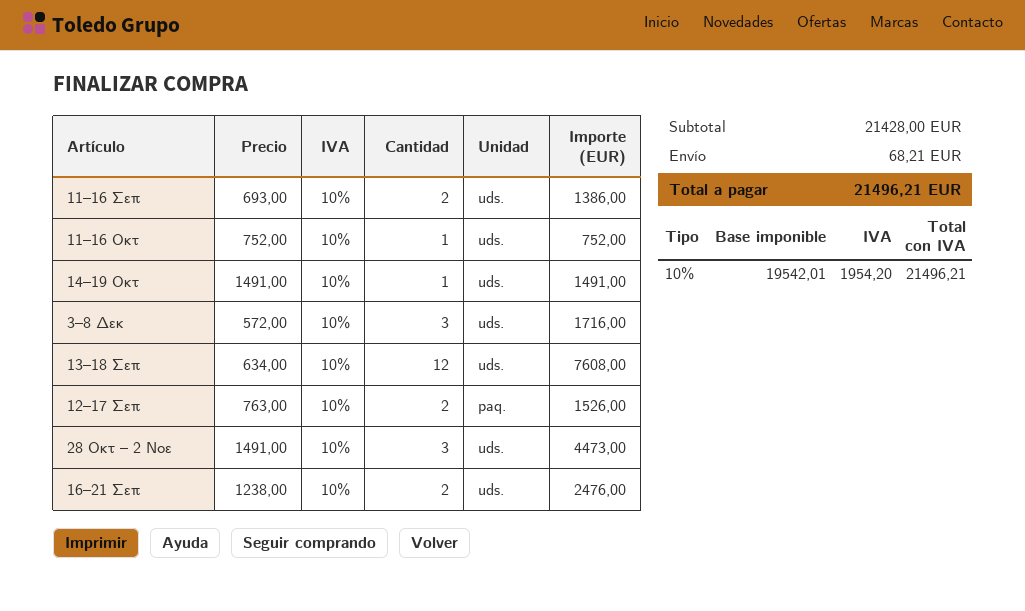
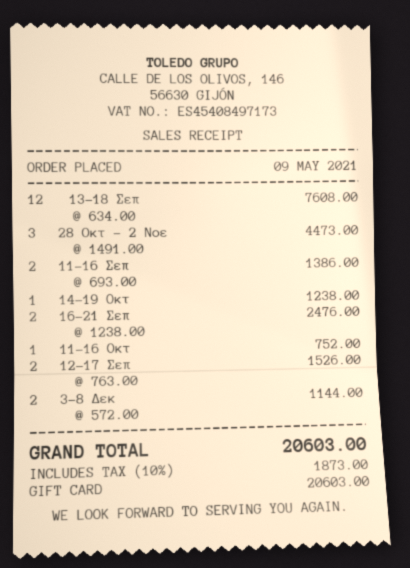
14–19 Οκτ: 1 x 1491.00 = 1491.00 -> 1 x 1238.00 = 1238.00
3–8 Δεκ: 3 x 572.00 = 1716.00 -> 2 x 572.00 = 1144.00
shipping: 68.21 -> none
tax: 10% = 1954.20 -> 10% = 1873.00
total: 21496.21 -> 20603.00

